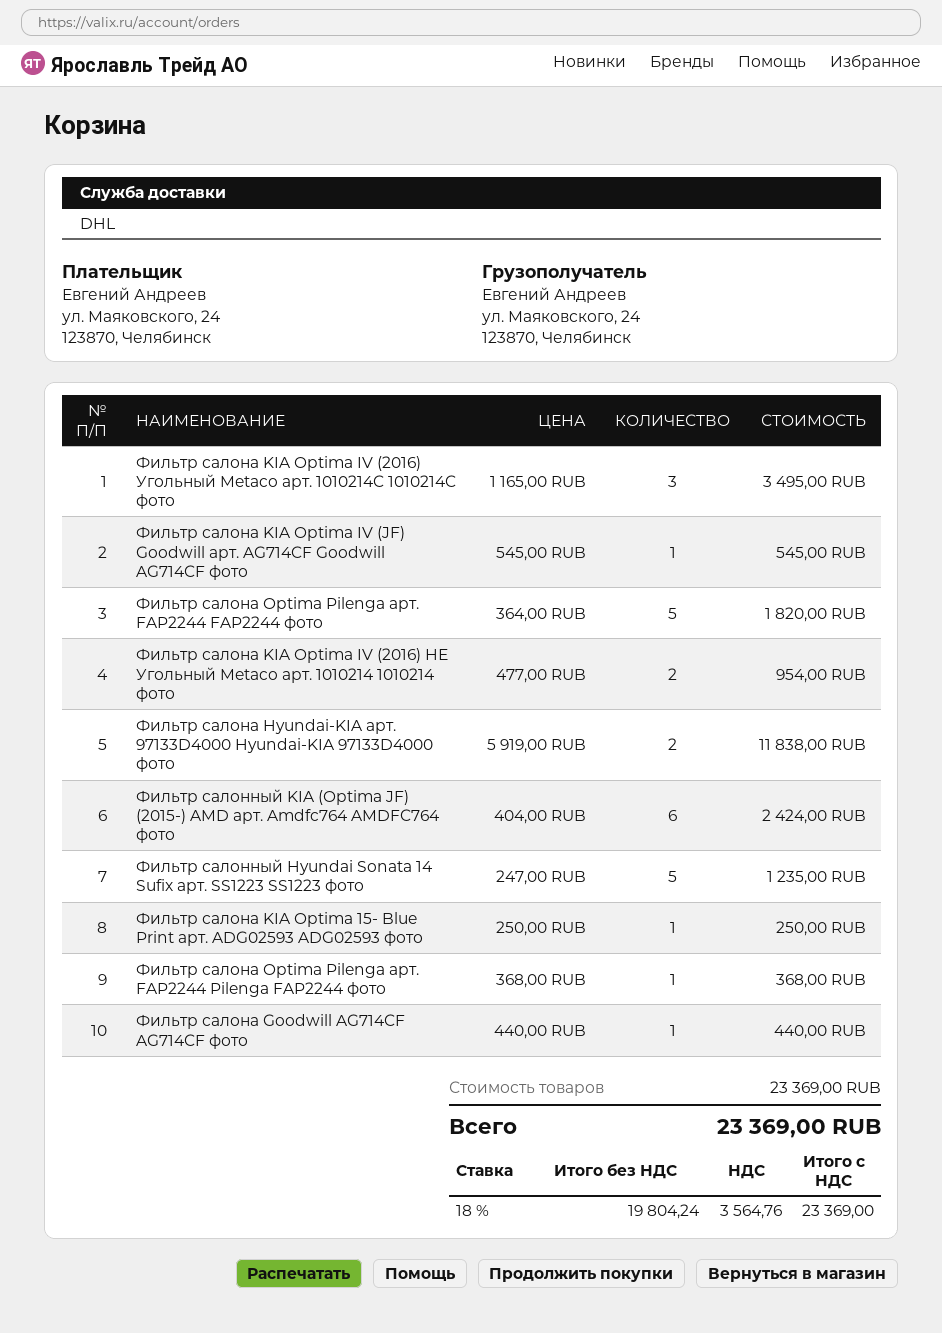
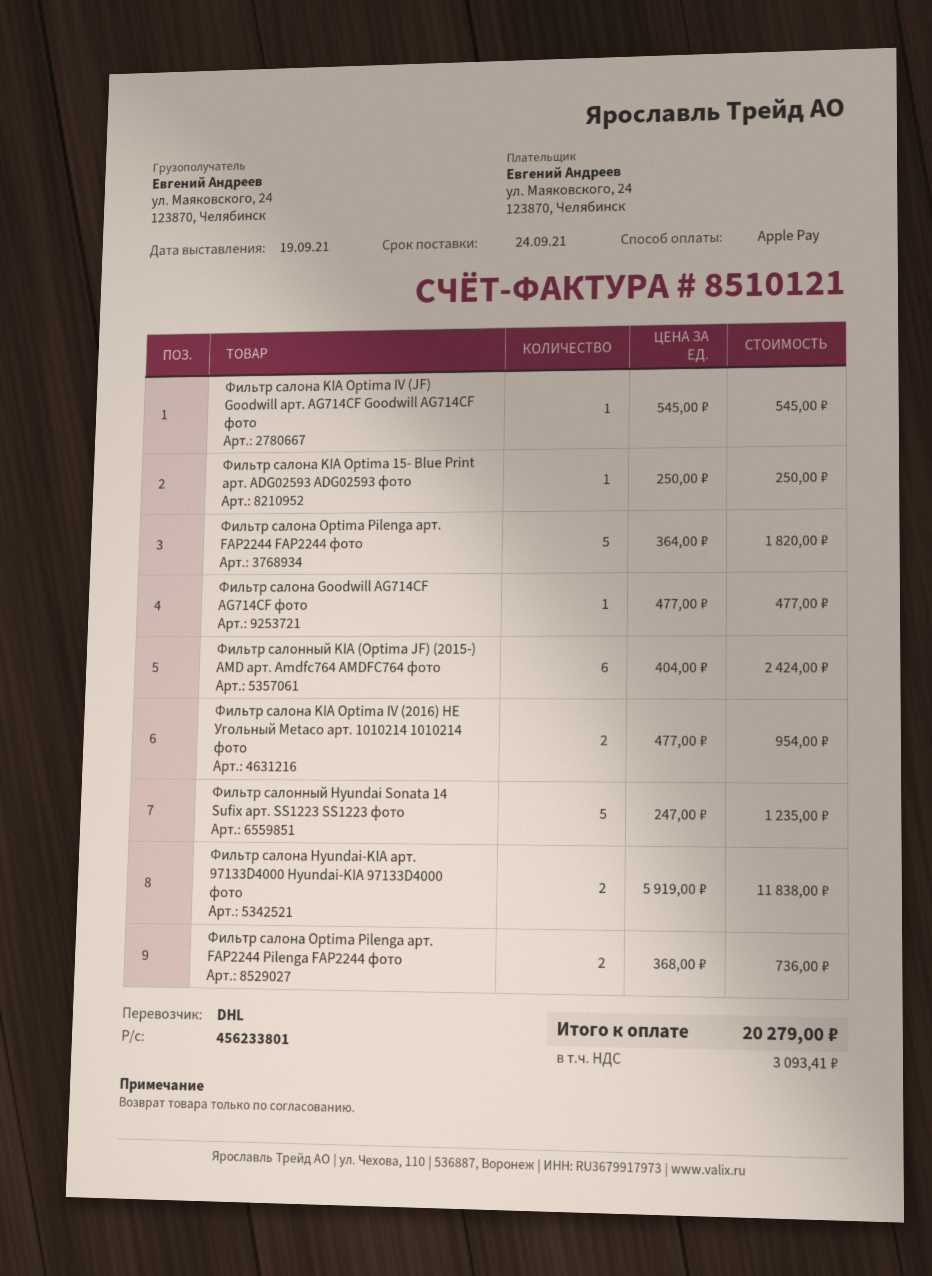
Фильтр салона KIA Optima IV (2016) Угольный Metaco арт. 1010214C 1010214C фото: 3 x 1165.00 = 3495.00 -> none
Фильтр салона Optima Pilenga арт. FAP2244 Pilenga FAP2244 фото: 1 x 368.00 = 368.00 -> 2 x 368.00 = 736.00
Фильтр салона Goodwill AG714CF AG714CF фото: 1 x 440.00 = 440.00 -> 1 x 477.00 = 477.00
tax: 3564.76 -> 3093.41
total: 23369.00 -> 20279.00

